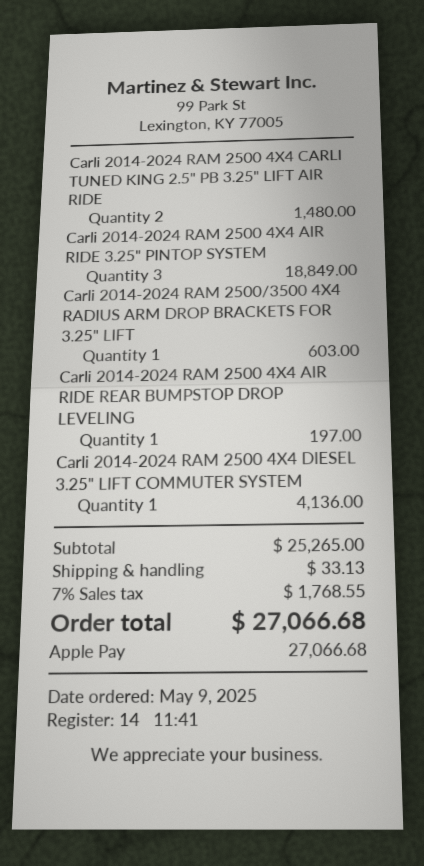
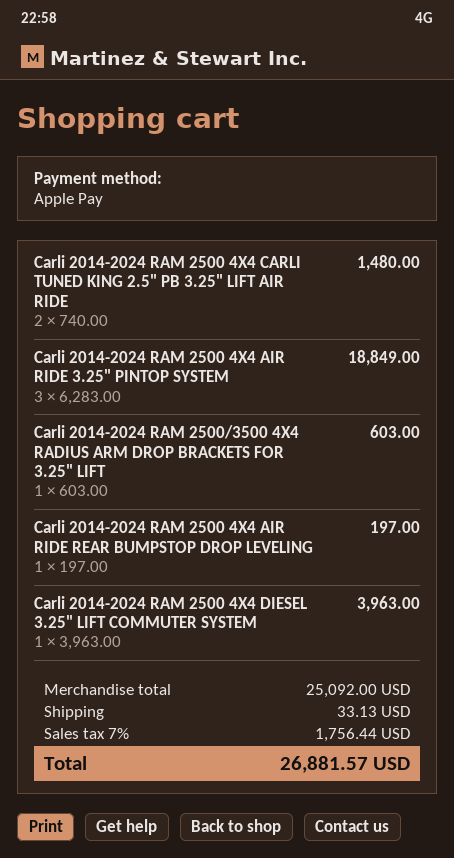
Carli 2014-2024 RAM 2500 4X4 DIESEL 3.25" LIFT COMMUTER SYSTEM: 1 for 4136.00 -> 1 for 3963.00
subtotal: 25265.00 -> 25092.00
tax: 7% = 1768.55 -> 7% = 1756.44
total: 27066.68 -> 26881.57

